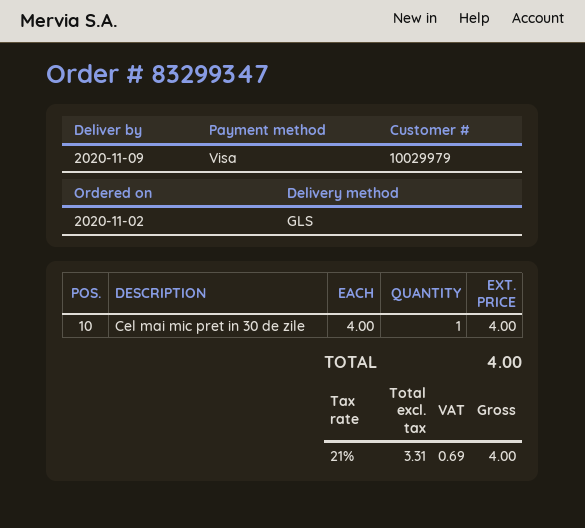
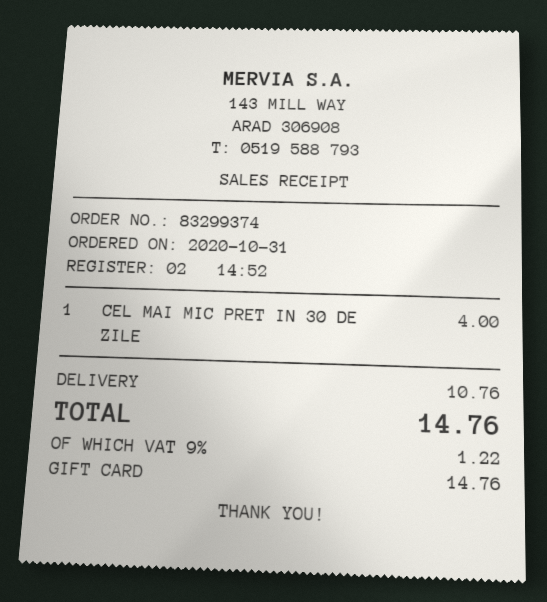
order number: 83299347 -> 83299374
order date: 2020-11-02 -> 2020-10-31
payment method: Visa -> gift card
shipping: none -> 10.76
tax: 21% = 0.69 -> 9% = 1.22
total: 4.00 -> 14.76

